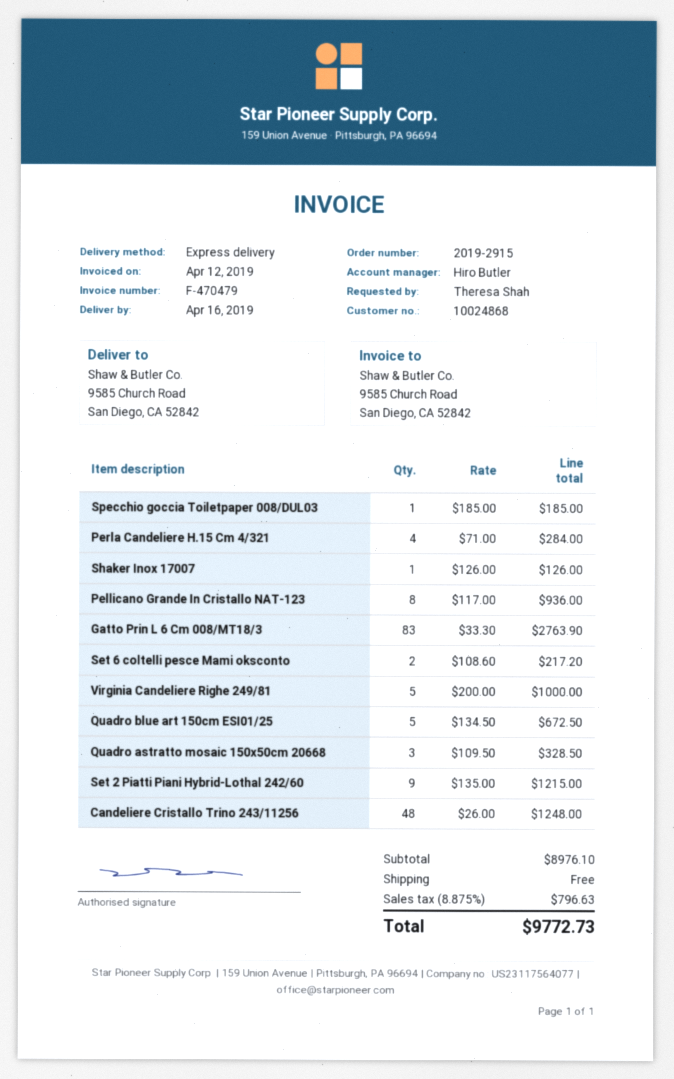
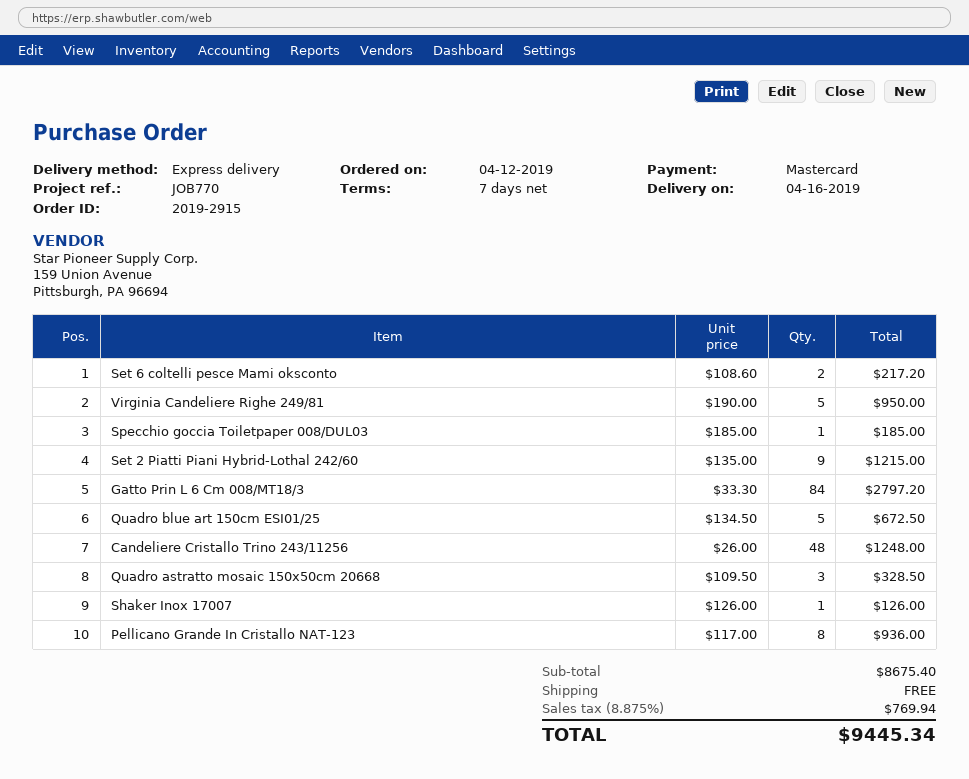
Perla Candeliere H.15 Cm 4/321: 4 x 71.00 = 284.00 -> none
Gatto Prin L 6 Cm 008/MT18/3: 83 x 33.30 = 2763.90 -> 84 x 33.30 = 2797.20
Virginia Candeliere Righe 249/81: 5 x 200.00 = 1000.00 -> 5 x 190.00 = 950.00
subtotal: 8976.10 -> 8675.40
tax: 8.875% = 796.63 -> 8.875% = 769.94
total: 9772.73 -> 9445.34

